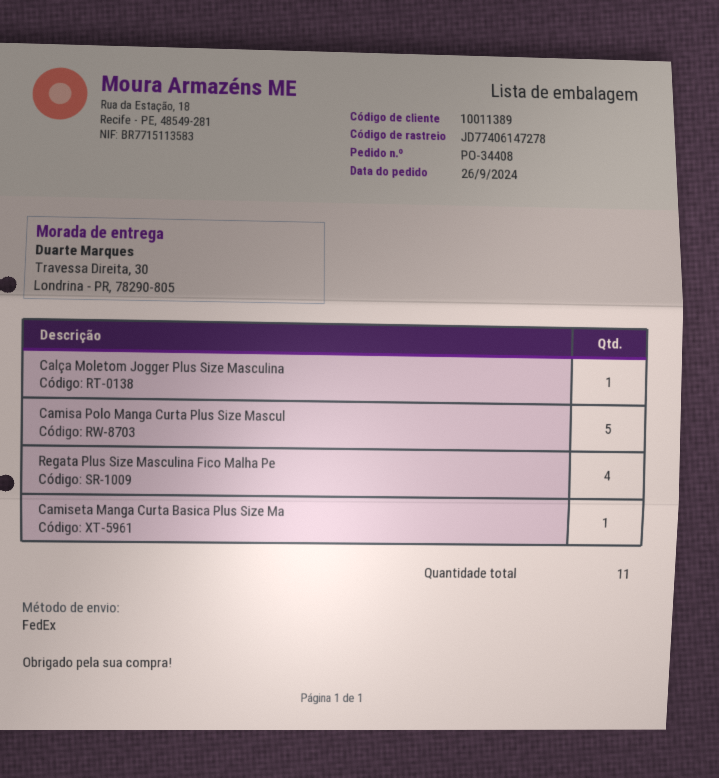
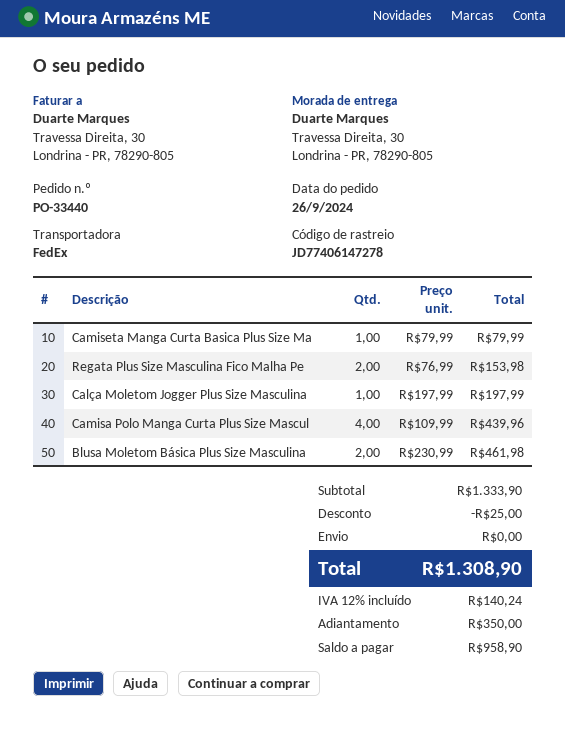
order number: PO-34408 -> PO-33440
Camisa Polo Manga Curta Plus Size Mascul: 5 -> 4
Regata Plus Size Masculina Fico Malha Pe: 4 -> 2
Blusa Moletom Básica Plus Size Masculina: none -> 2

